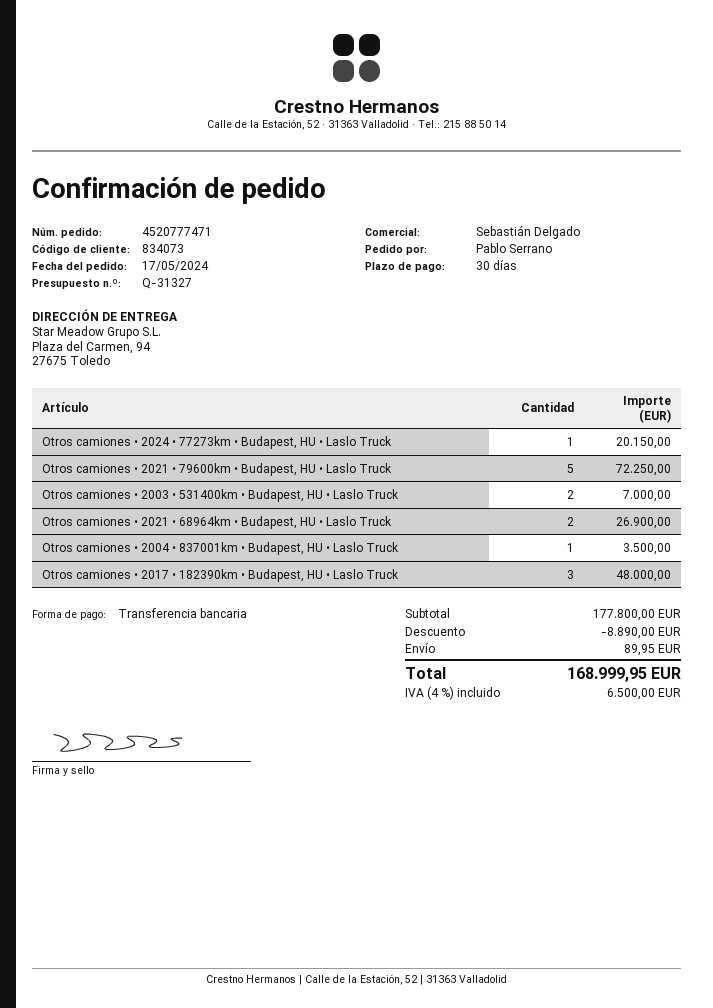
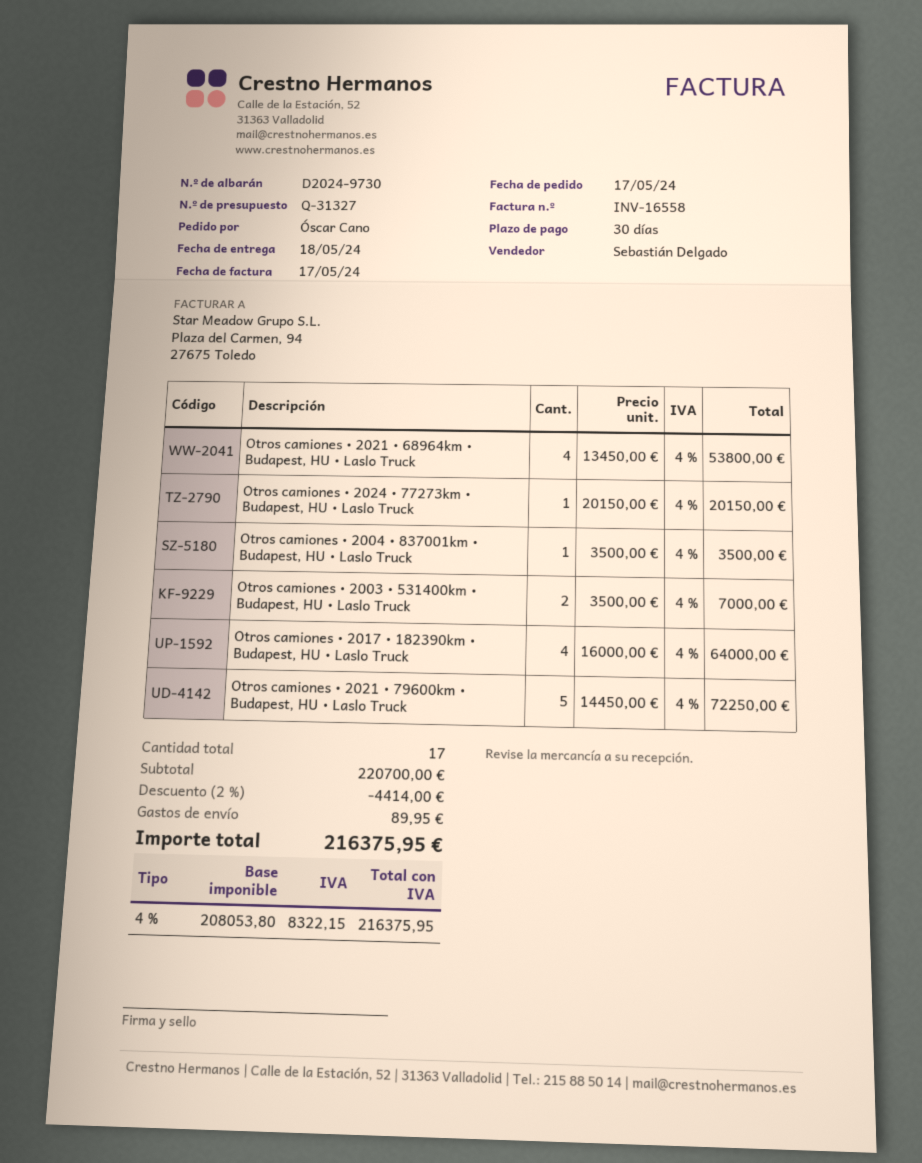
ordered by: Pablo Serrano -> Óscar Cano
Otros camiones • 2021 • 68964km • Budapest, HU • Laslo Truck: 2 for 26900.00 -> 4 for 53800.00
Otros camiones • 2017 • 182390km • Budapest, HU • Laslo Truck: 3 for 48000.00 -> 4 for 64000.00
subtotal: 177800.00 -> 220700.00
discount: 8890.00 -> 4414.00
tax: 4% = 6500.00 -> 4% = 8322.15
total: 168999.95 -> 216375.95

